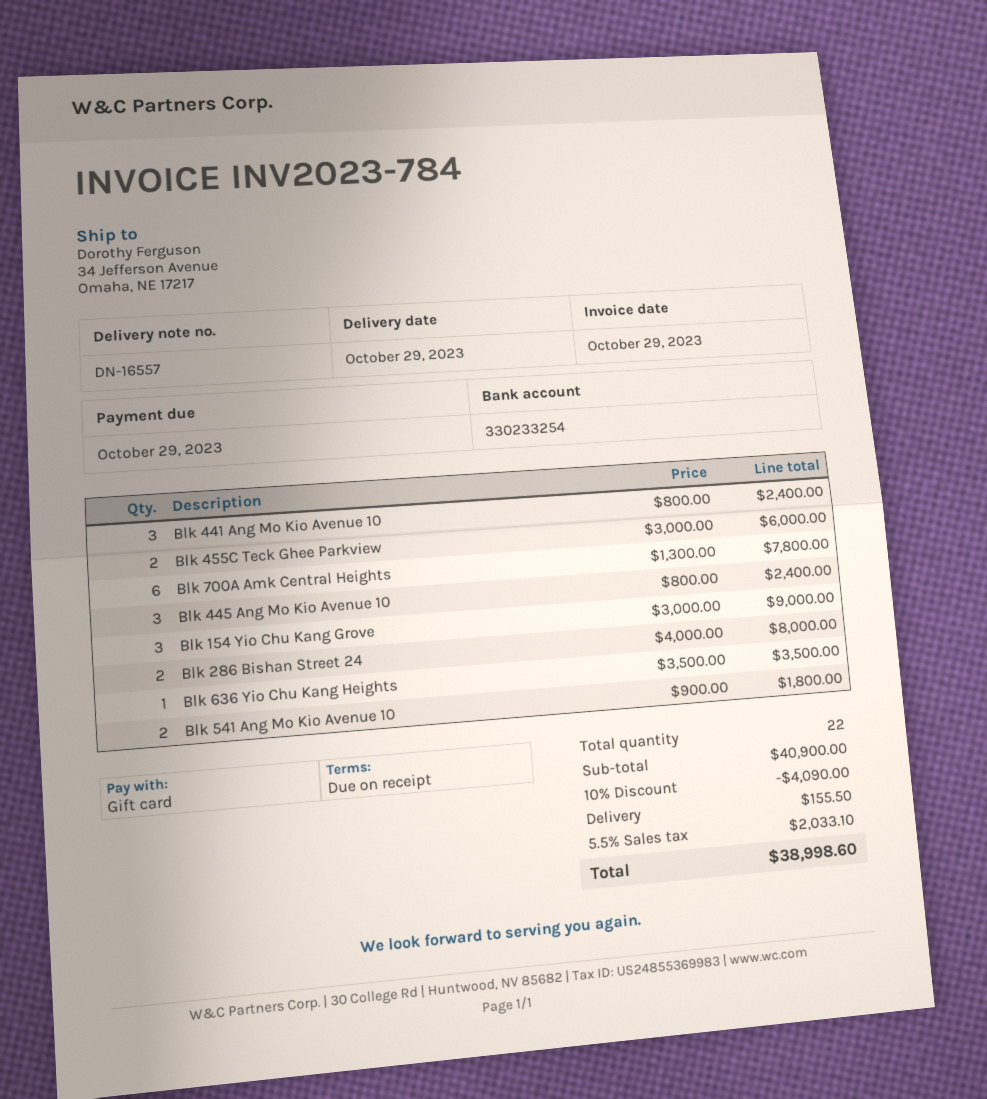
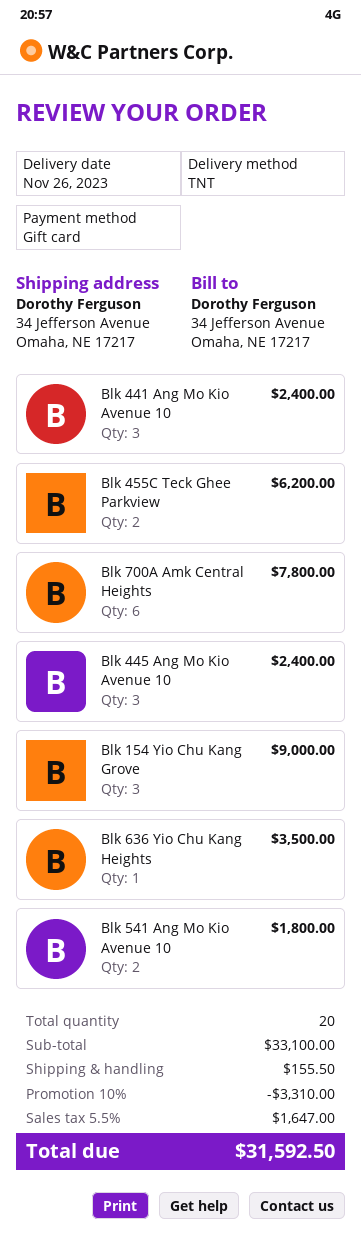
delivery date: 2023-10-29 -> 2023-11-26
Blk 455C Teck Ghee Parkview: 2 for 6000.00 -> 2 for 6200.00
Blk 286 Bishan Street 24: 2 for 8000.00 -> none
total quantity: 22 -> 20
subtotal: 40900.00 -> 33100.00
discount: 10% = 4090.00 -> 10% = 3310.00
tax: 5.5% = 2033.10 -> 5.5% = 1647.00
total: 38998.60 -> 31592.50

